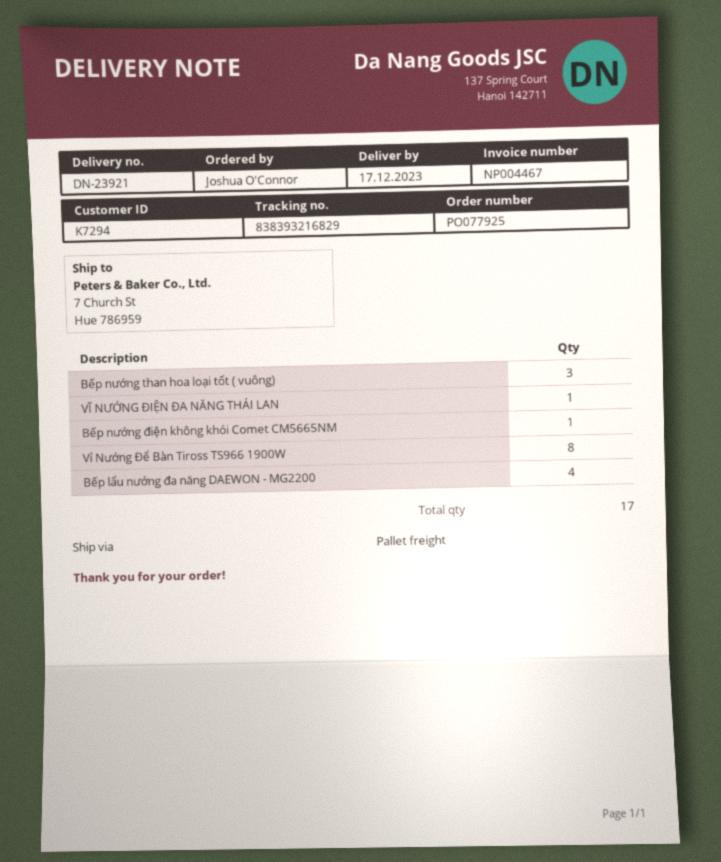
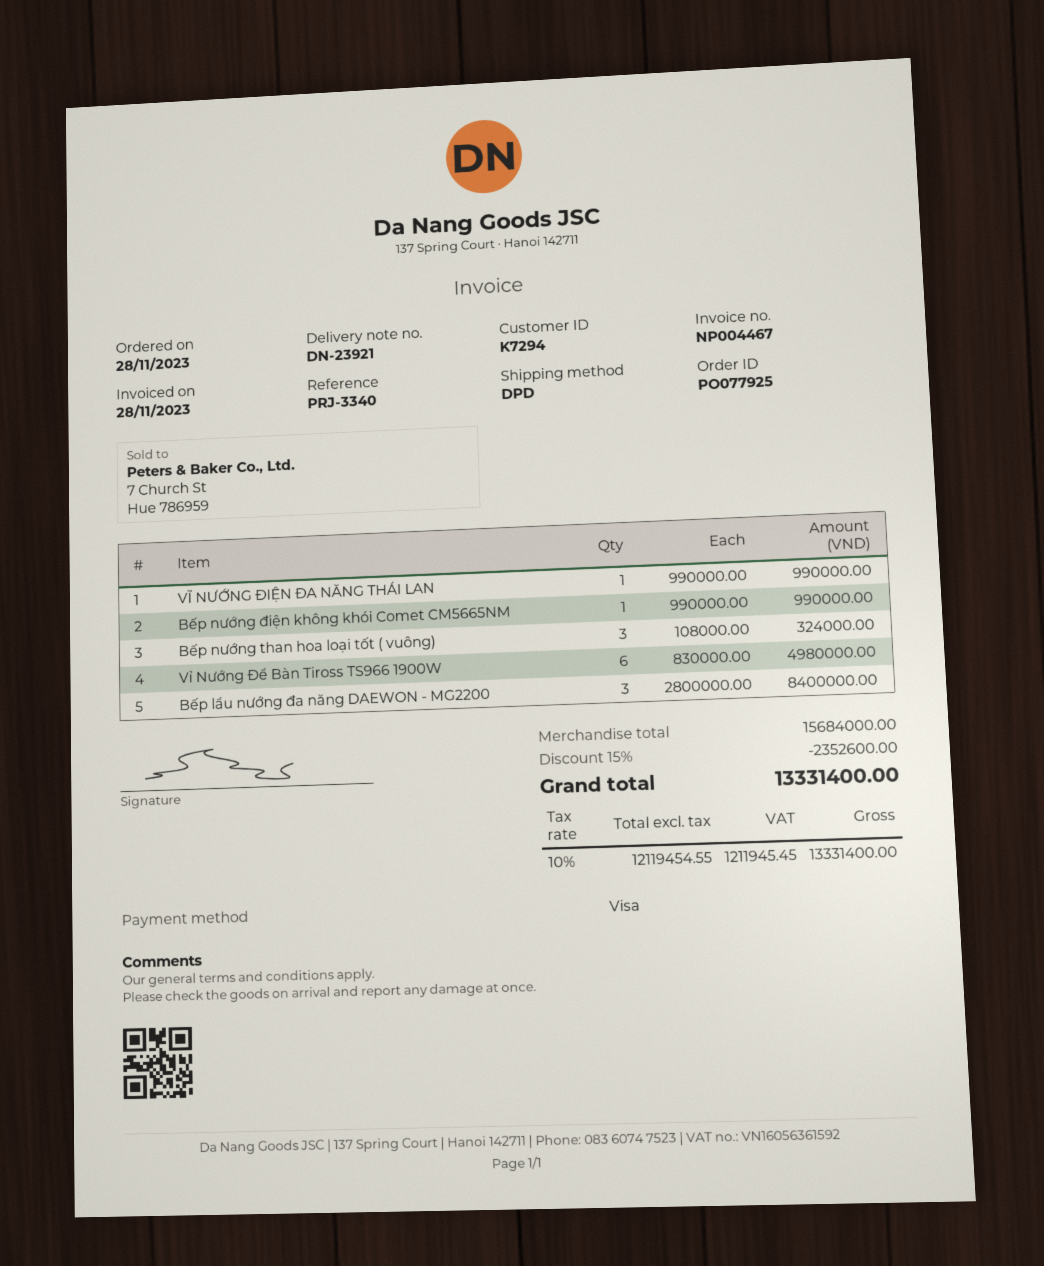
shipping method: pallet freight -> DPD
Vỉ Nướng Để Bàn Tiross TS966 1900W: 8 -> 6
Bếp lẩu nướng đa năng DAEWON - MG2200: 4 -> 3

